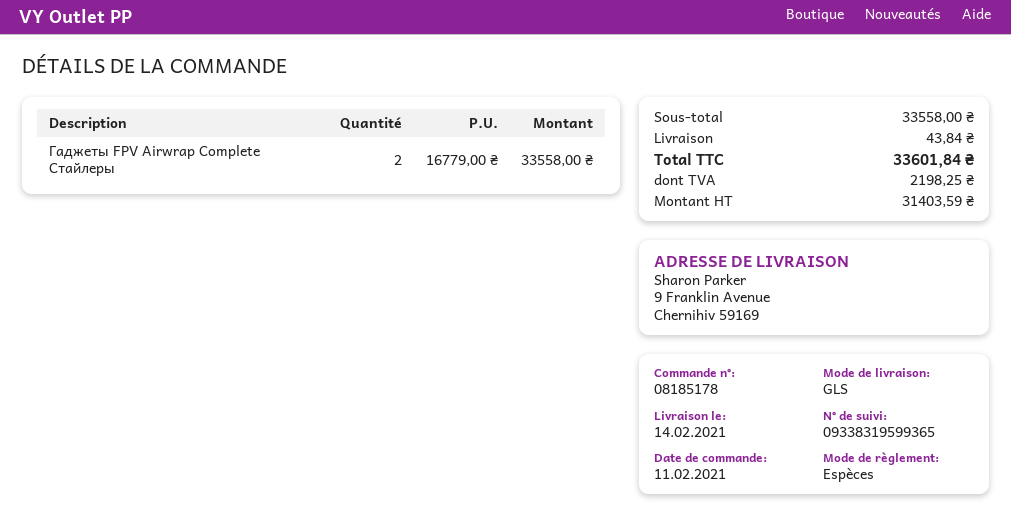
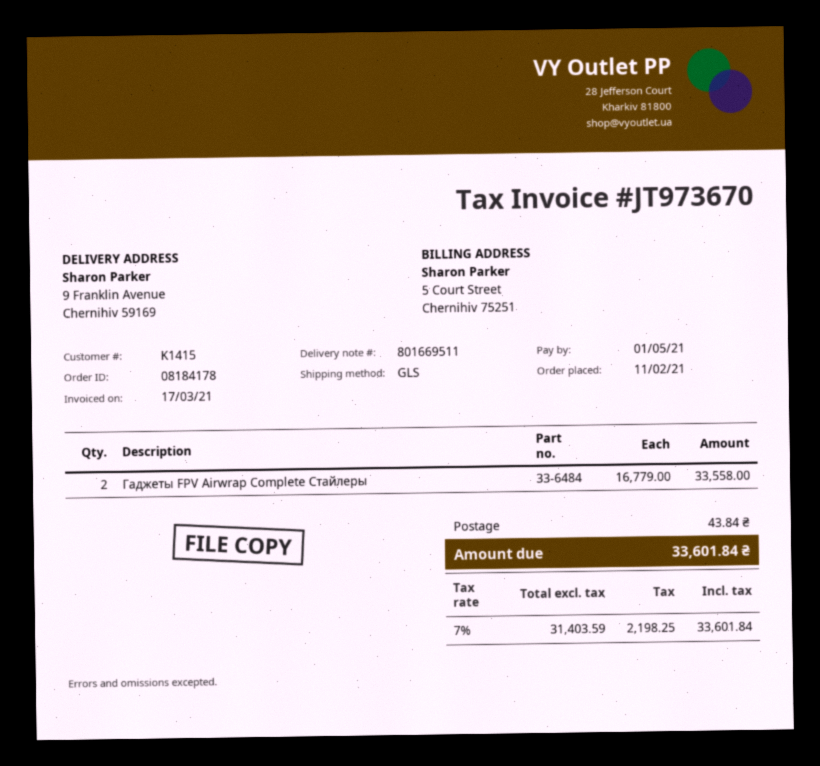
order number: 08185178 -> 08184178

